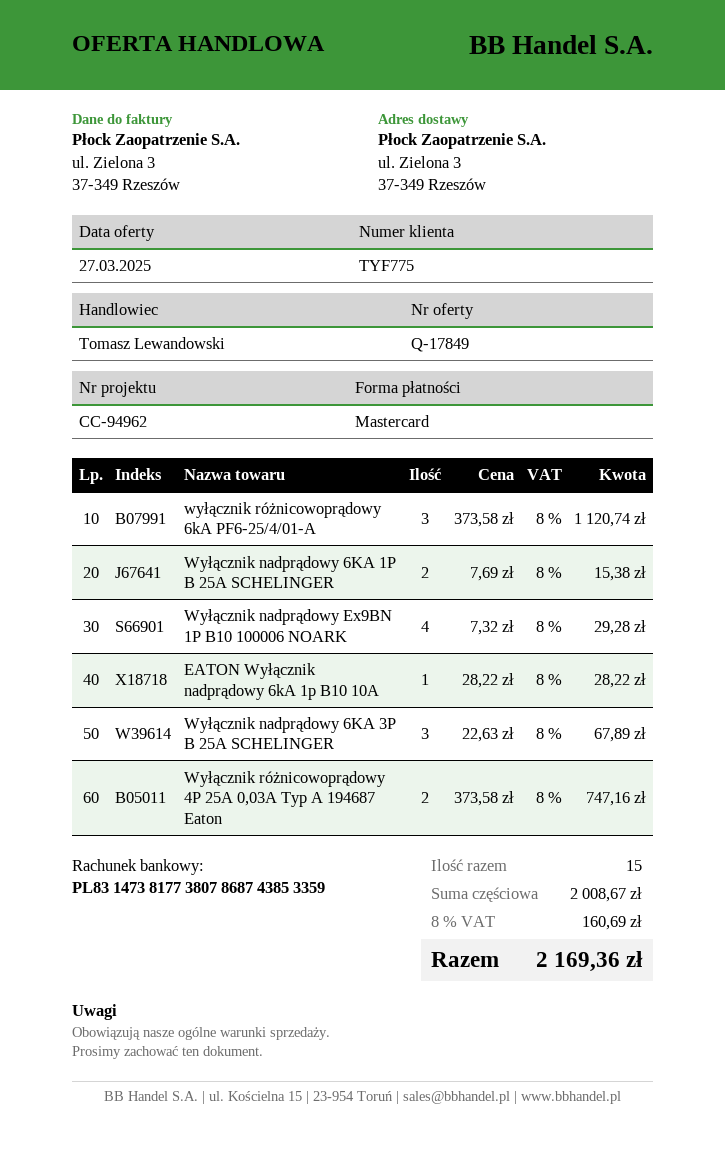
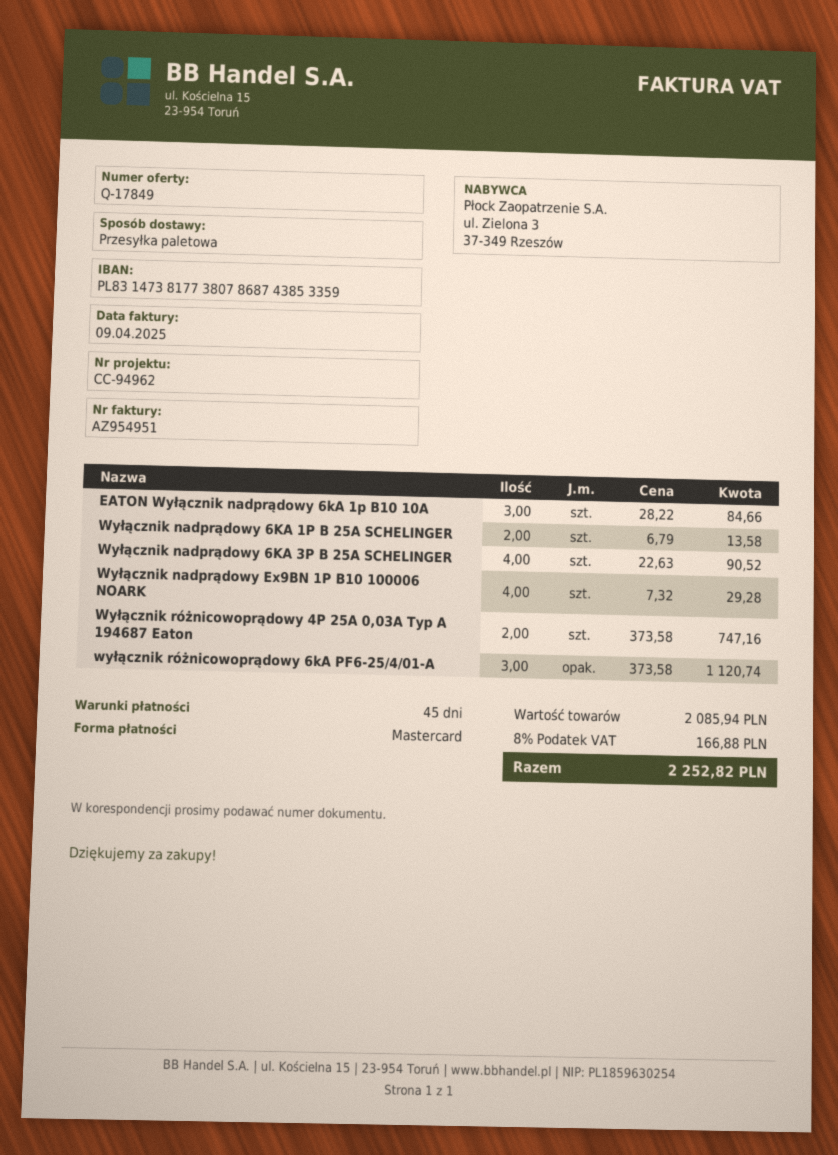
Wyłącznik nadprądowy 6KA 1P B 25A SCHELINGER: 2 x 7.69 = 15.38 -> 2 x 6.79 = 13.58
EATON Wyłącznik nadprądowy 6kA 1p B10 10A: 1 x 28.22 = 28.22 -> 3 x 28.22 = 84.66
Wyłącznik nadprądowy 6KA 3P B 25A SCHELINGER: 3 x 22.63 = 67.89 -> 4 x 22.63 = 90.52
subtotal: 2008.67 -> 2085.94
tax: 8% = 160.69 -> 8% = 166.88
total: 2169.36 -> 2252.82

